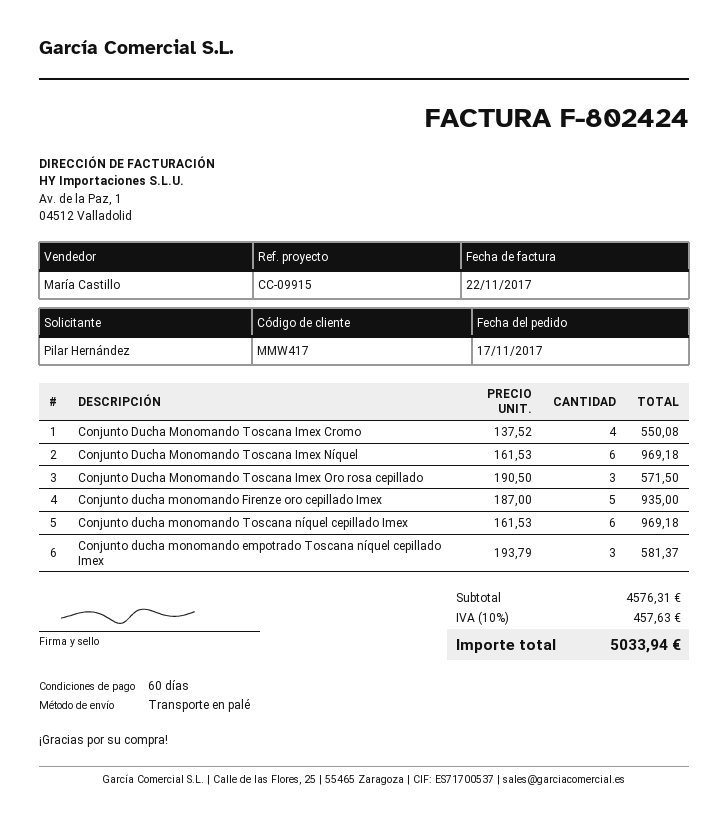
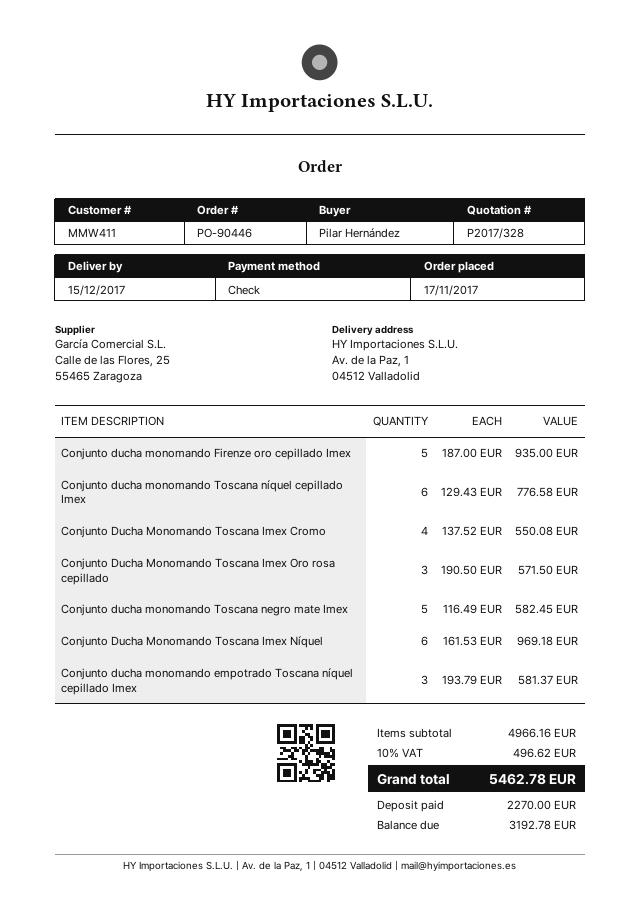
customer number: MMW417 -> MMW411
Conjunto ducha monomando Toscana níquel cepillado Imex: 6 x 161.53 = 969.18 -> 6 x 129.43 = 776.58
Conjunto ducha monomando Toscana negro mate Imex: none -> 5 x 116.49 = 582.45
subtotal: 4576.31 -> 4966.16
tax: 10% = 457.63 -> 10% = 496.62
total: 5033.94 -> 5462.78

